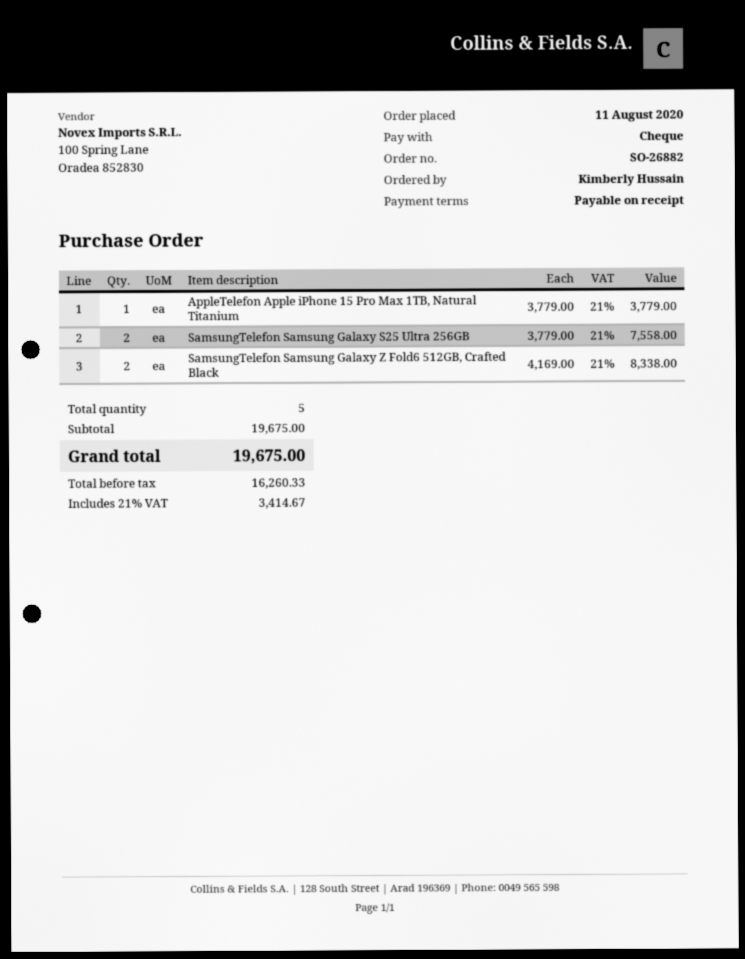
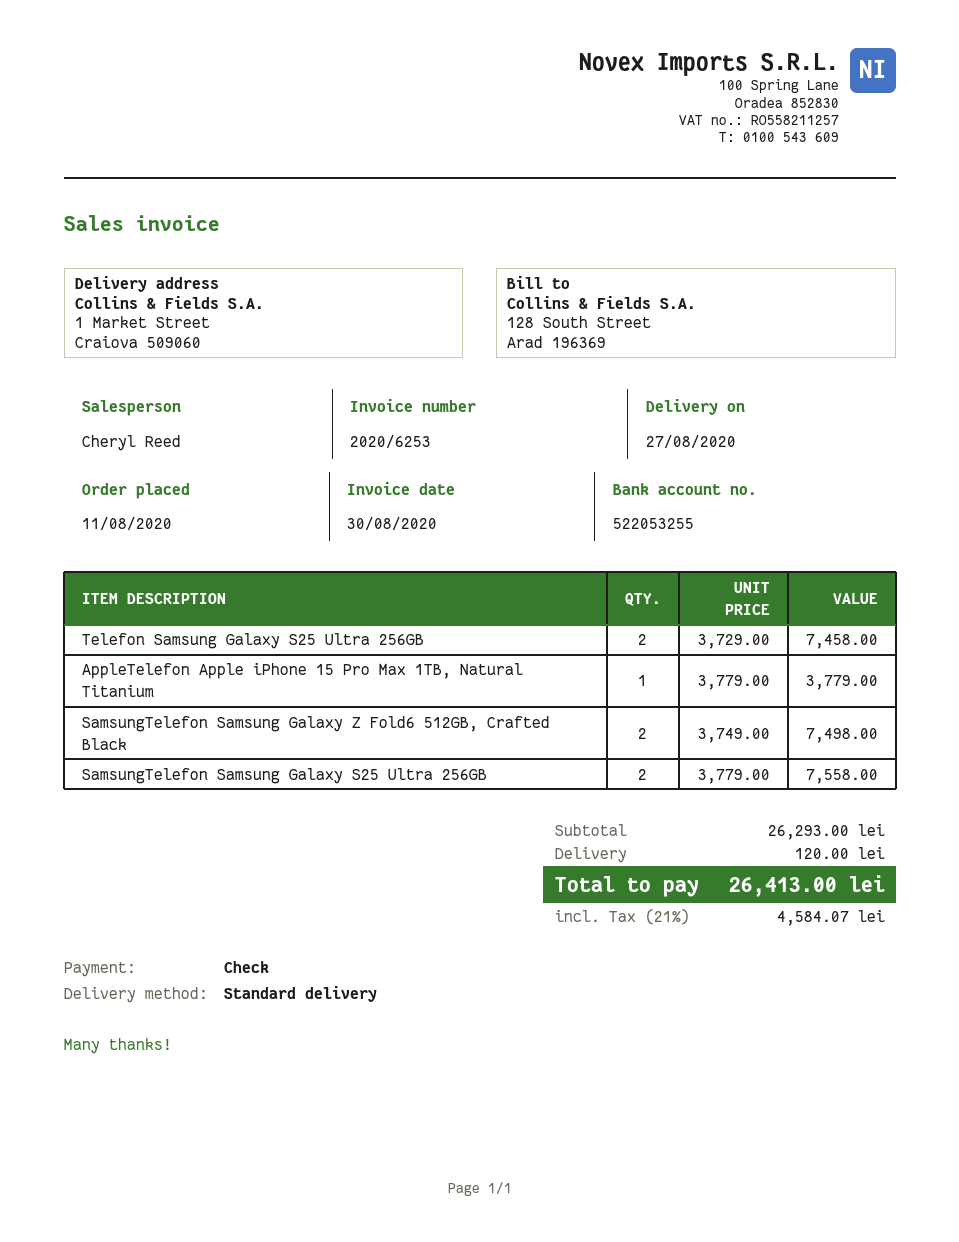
SamsungTelefon Samsung Galaxy Z Fold6 512GB, Crafted Black: 2 x 4169.00 = 8338.00 -> 2 x 3749.00 = 7498.00
Telefon Samsung Galaxy S25 Ultra 256GB: none -> 2 x 3729.00 = 7458.00
subtotal: 19675.00 -> 26293.00
shipping: none -> 120.00
tax: 21% = 3414.67 -> 21% = 4584.07
total: 19675.00 -> 26413.00

